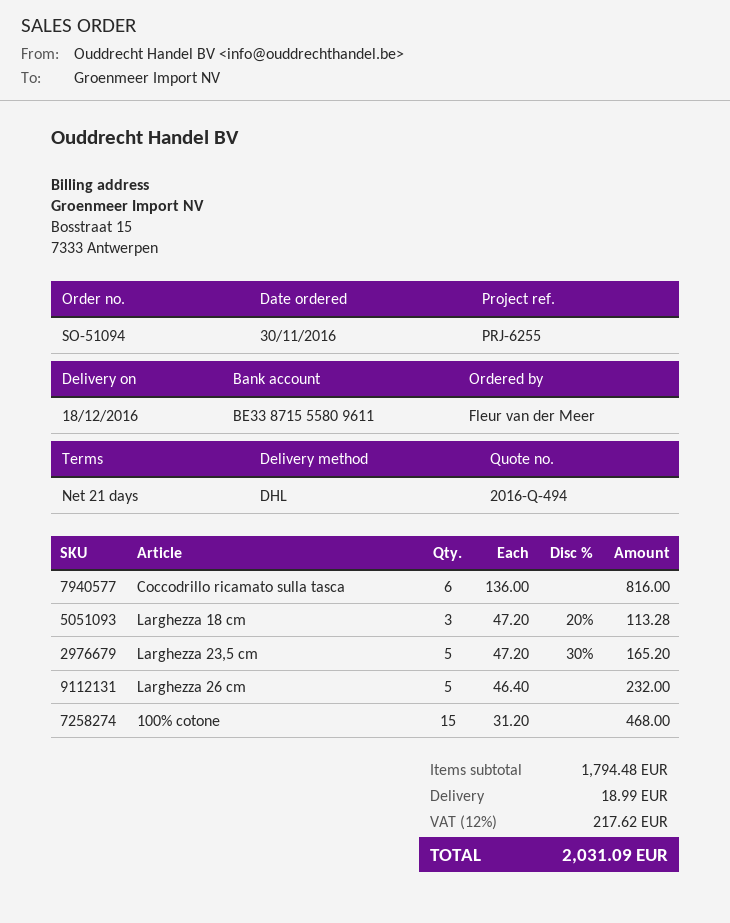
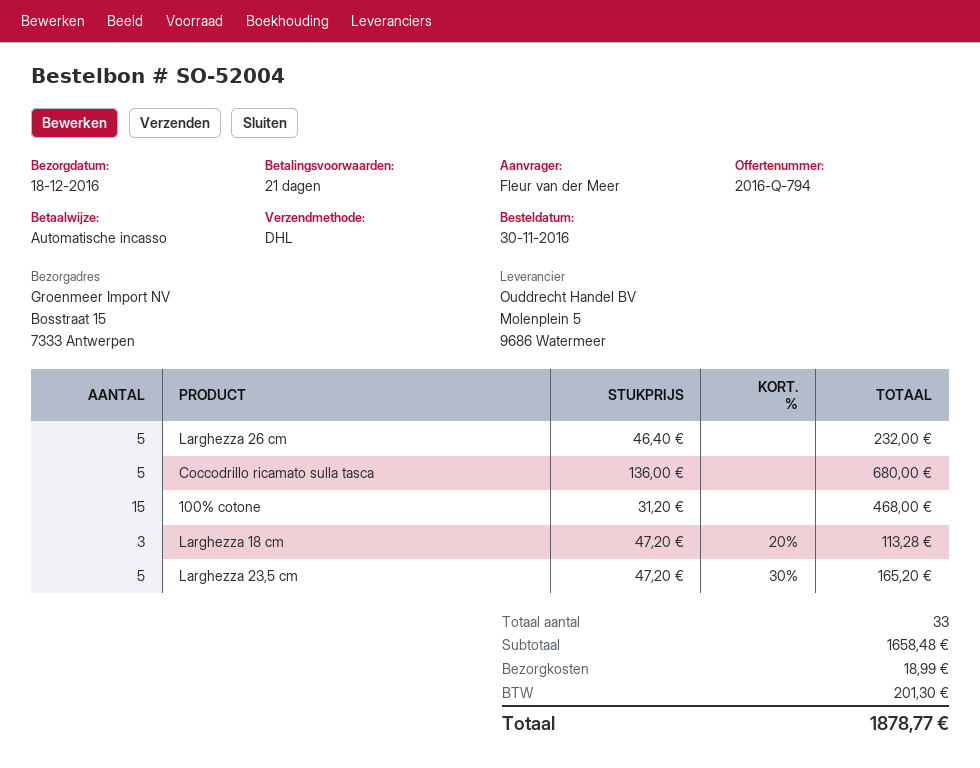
quote number: 2016-Q-494 -> 2016-Q-794
order number: SO-51094 -> SO-52004
Coccodrillo ricamato sulla tasca: 6 x 136.00 = 816.00 -> 5 x 136.00 = 680.00
subtotal: 1794.48 -> 1658.48
tax: 217.62 -> 201.30
total: 2031.09 -> 1878.77

